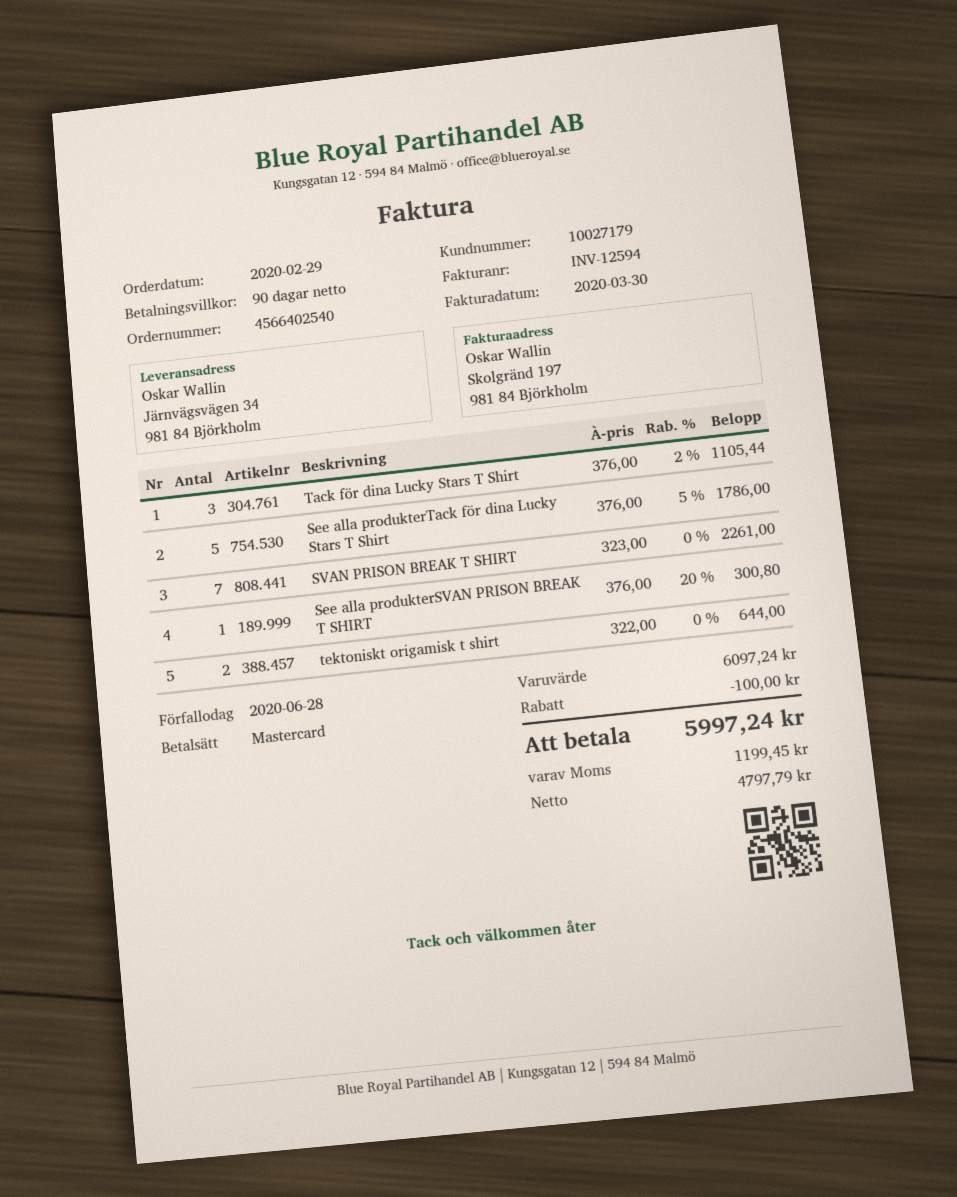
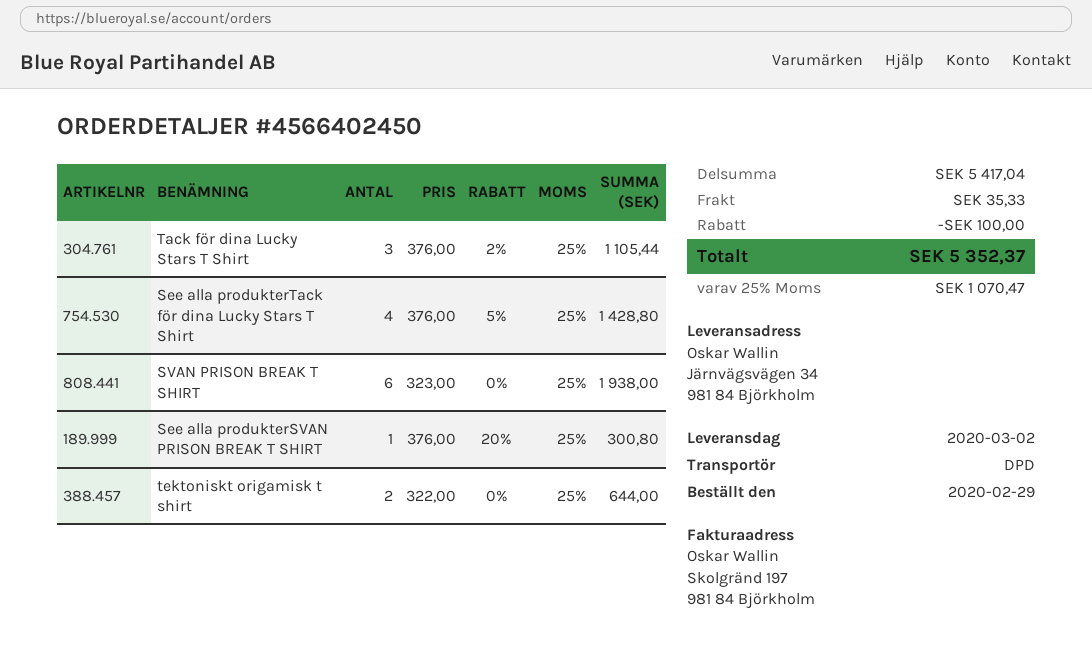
order number: 4566402540 -> 4566402450
See alla produkterTack för dina Lucky Stars T Shirt: 5 x 376.00 - 5% = 1786.00 -> 4 x 376.00 - 5% = 1428.80
SVAN PRISON BREAK T SHIRT: 7 x 323.00 = 2261.00 -> 6 x 323.00 = 1938.00
subtotal: 6097.24 -> 5417.04
shipping: none -> 35.33
tax: 1199.45 -> 1070.47
total: 5997.24 -> 5352.37

